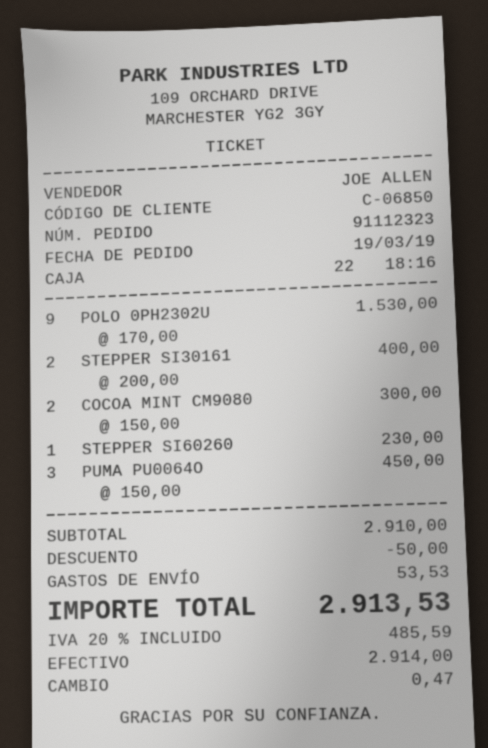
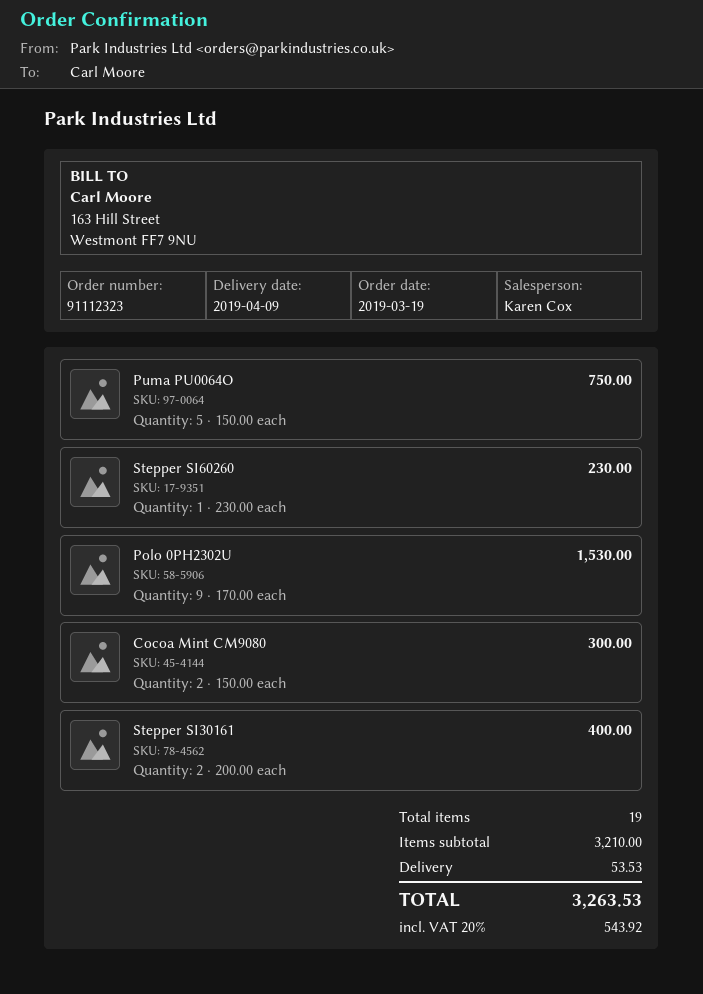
sales rep: JOE ALLEN -> Karen Cox
PUMA PU0064O: 3 x 150.00 = 450.00 -> 5 x 150.00 = 750.00
subtotal: 2910.00 -> 3210.00
discount: 50.00 -> none
tax: 20% = 485.59 -> 20% = 543.92
total: 2913.53 -> 3263.53

